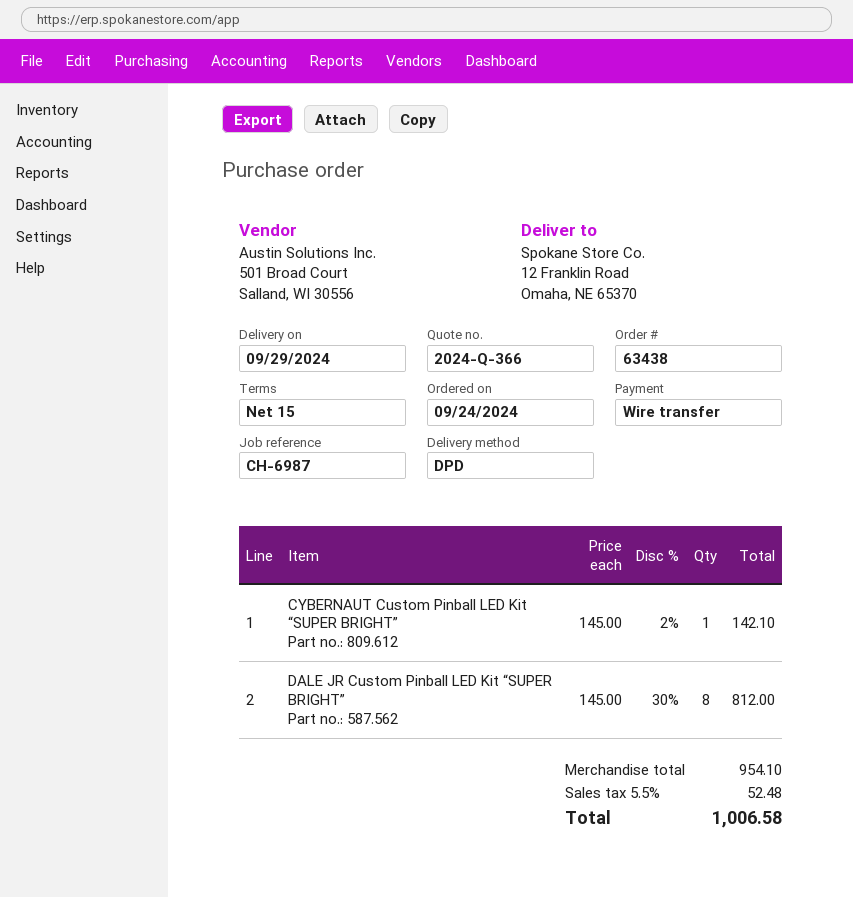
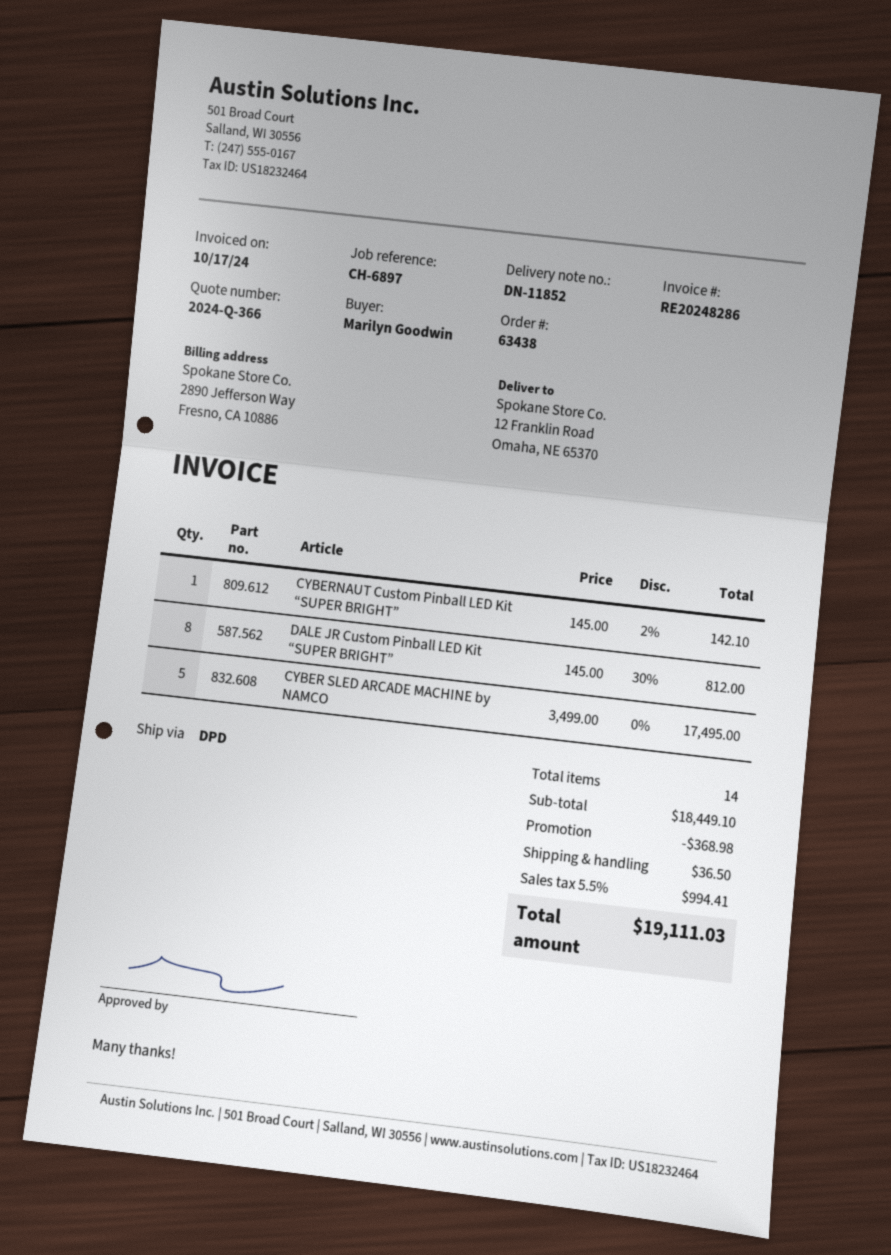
reference: CH-6987 -> CH-6897
CYBER SLED ARCADE MACHINE by NAMCO: none -> 5 x 3499.00 = 17495.00
subtotal: 954.10 -> 18449.10
discount: none -> 368.98
shipping: none -> 36.50
tax: 5.5% = 52.48 -> 5.5% = 994.41
total: 1006.58 -> 19111.03

